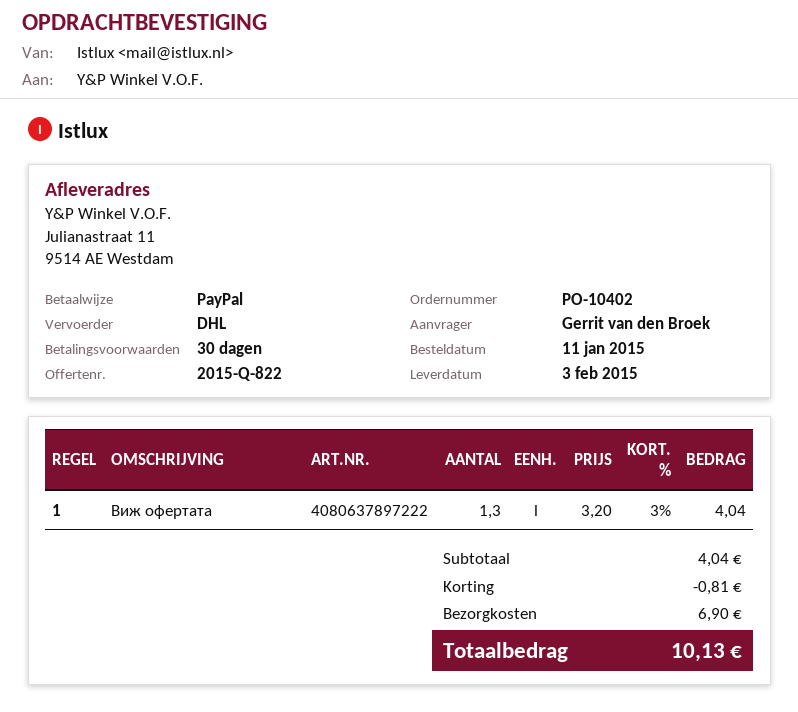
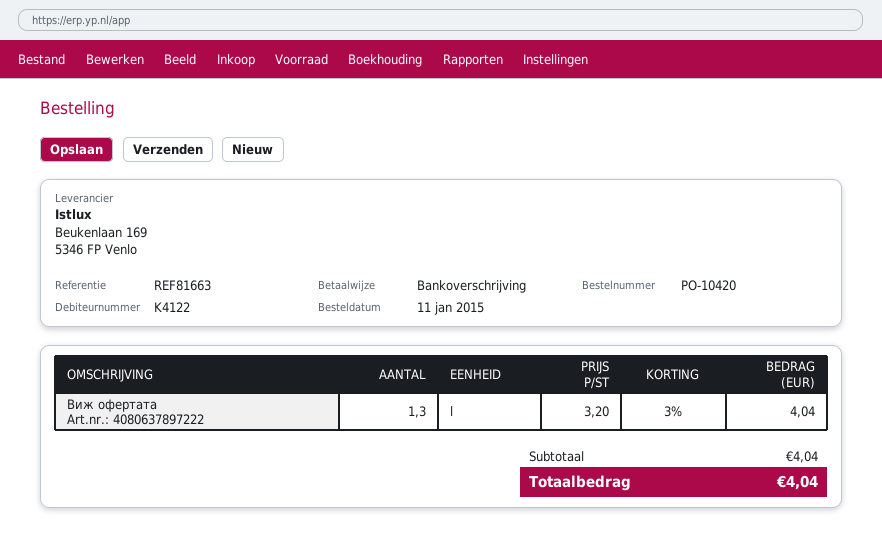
order number: PO-10402 -> PO-10420
payment method: PayPal -> bank transfer
discount: 0.81 -> none
shipping: 6.90 -> none
total: 10.13 -> 4.04

